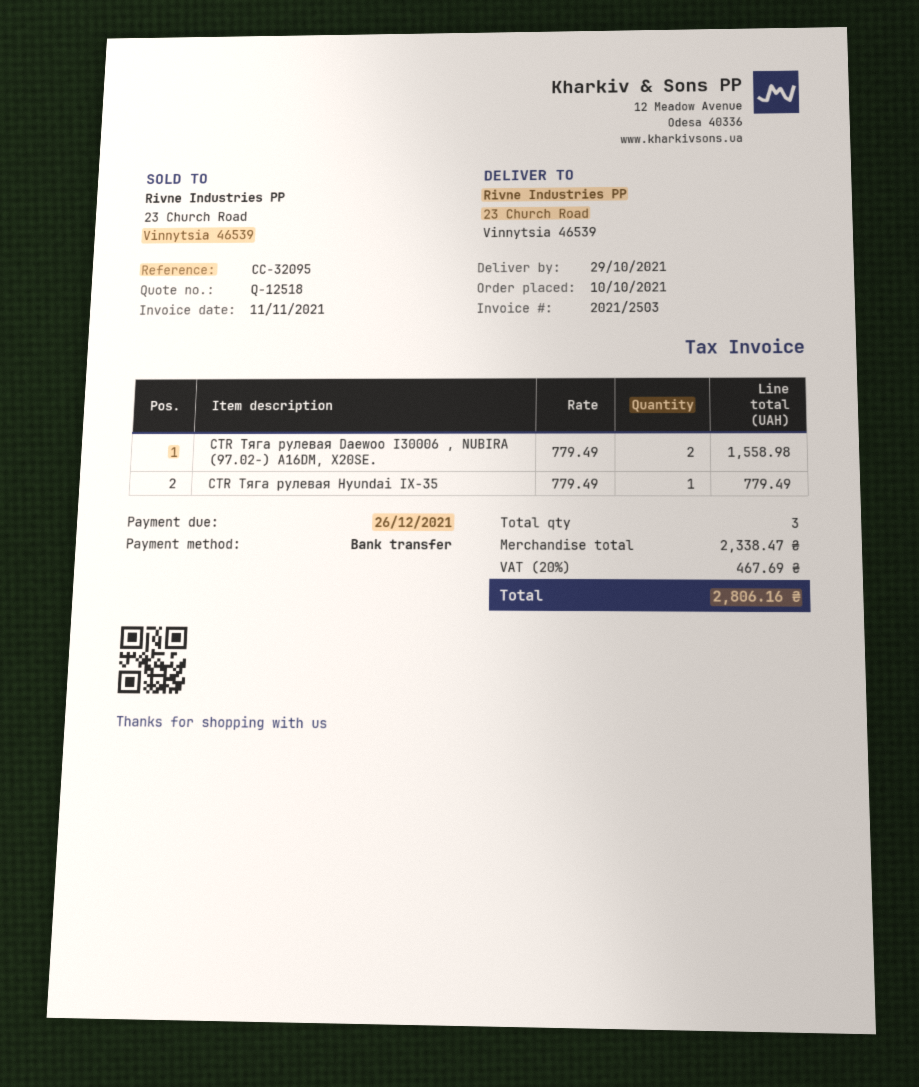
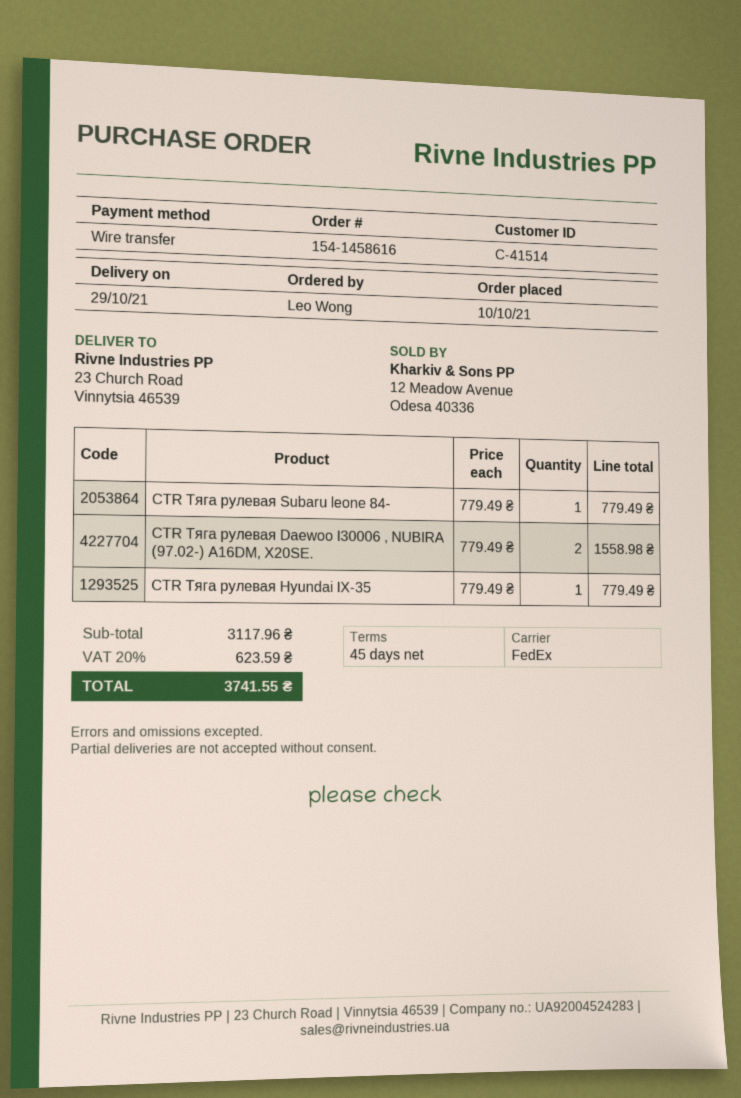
CTR Тяга рулевая Subaru leone 84-: none -> 1 x 779.49 = 779.49
subtotal: 2338.47 -> 3117.96
tax: 20% = 467.69 -> 20% = 623.59
total: 2806.16 -> 3741.55

